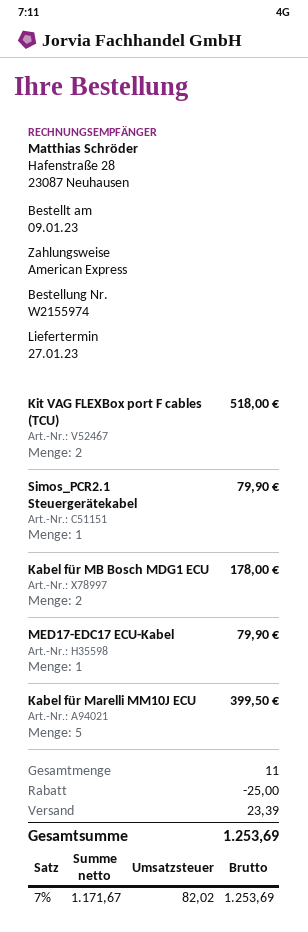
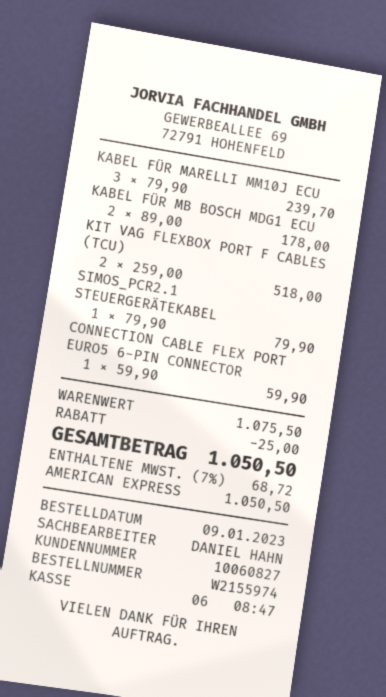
MED17-EDC17 ECU-Kabel: 1 for 79.90 -> none
Kabel für Marelli MM10J ECU: 5 for 399.50 -> 3 for 239.70
CONNECTION CABLE FLEX PORT EURO5 6-PIN CONNECTOR: none -> 1 for 59.90
shipping: 23.39 -> none
tax: 7% = 82.02 -> 7% = 68.72
total: 1253.69 -> 1050.50

